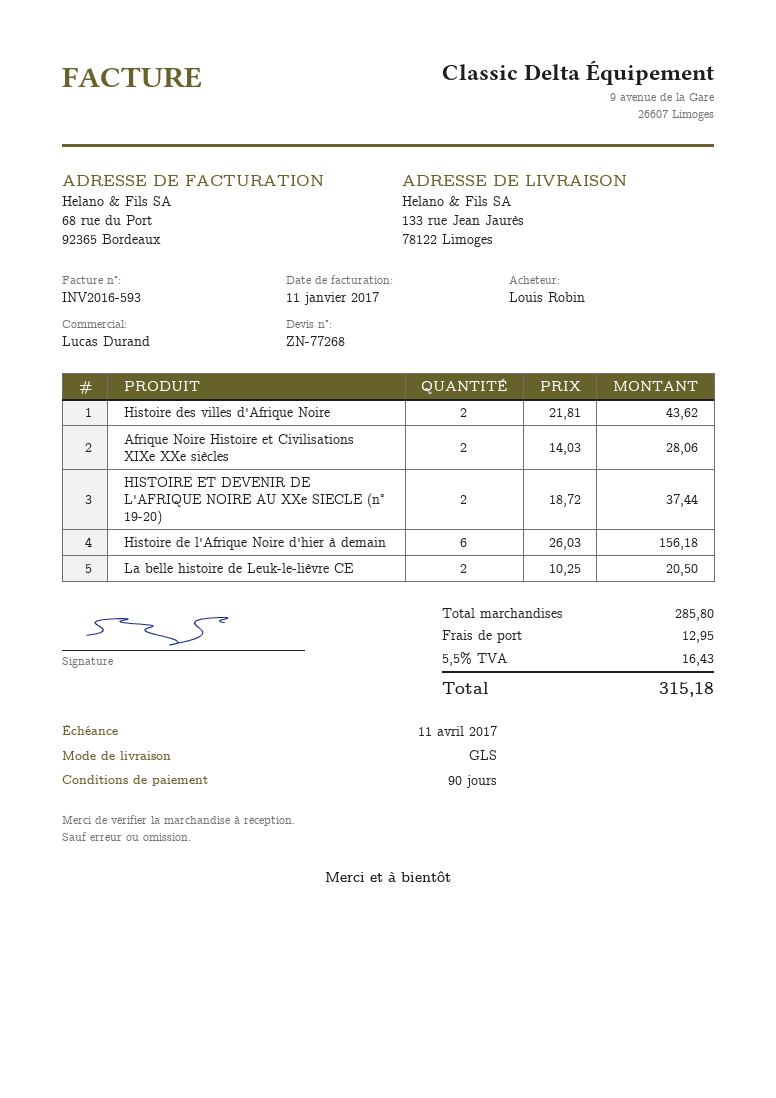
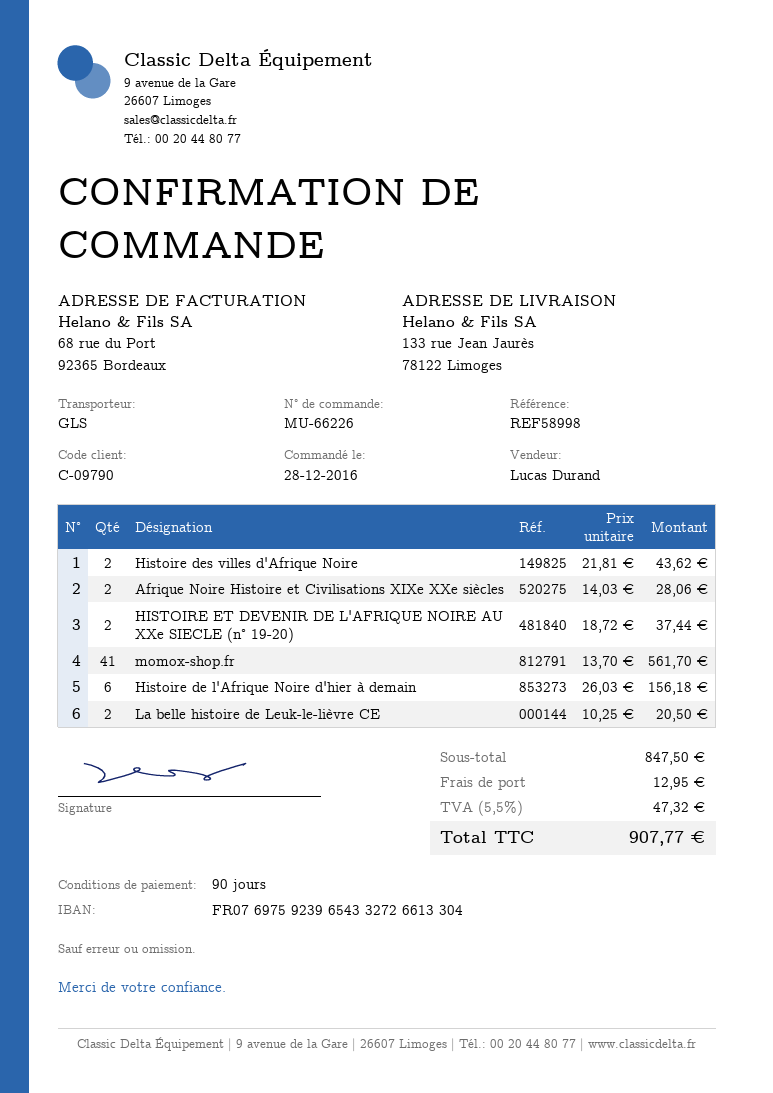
momox-shop.fr: none -> 41 x 13.70 = 561.70
subtotal: 285.80 -> 847.50
tax: 5.5% = 16.43 -> 5.5% = 47.32
total: 315.18 -> 907.77

